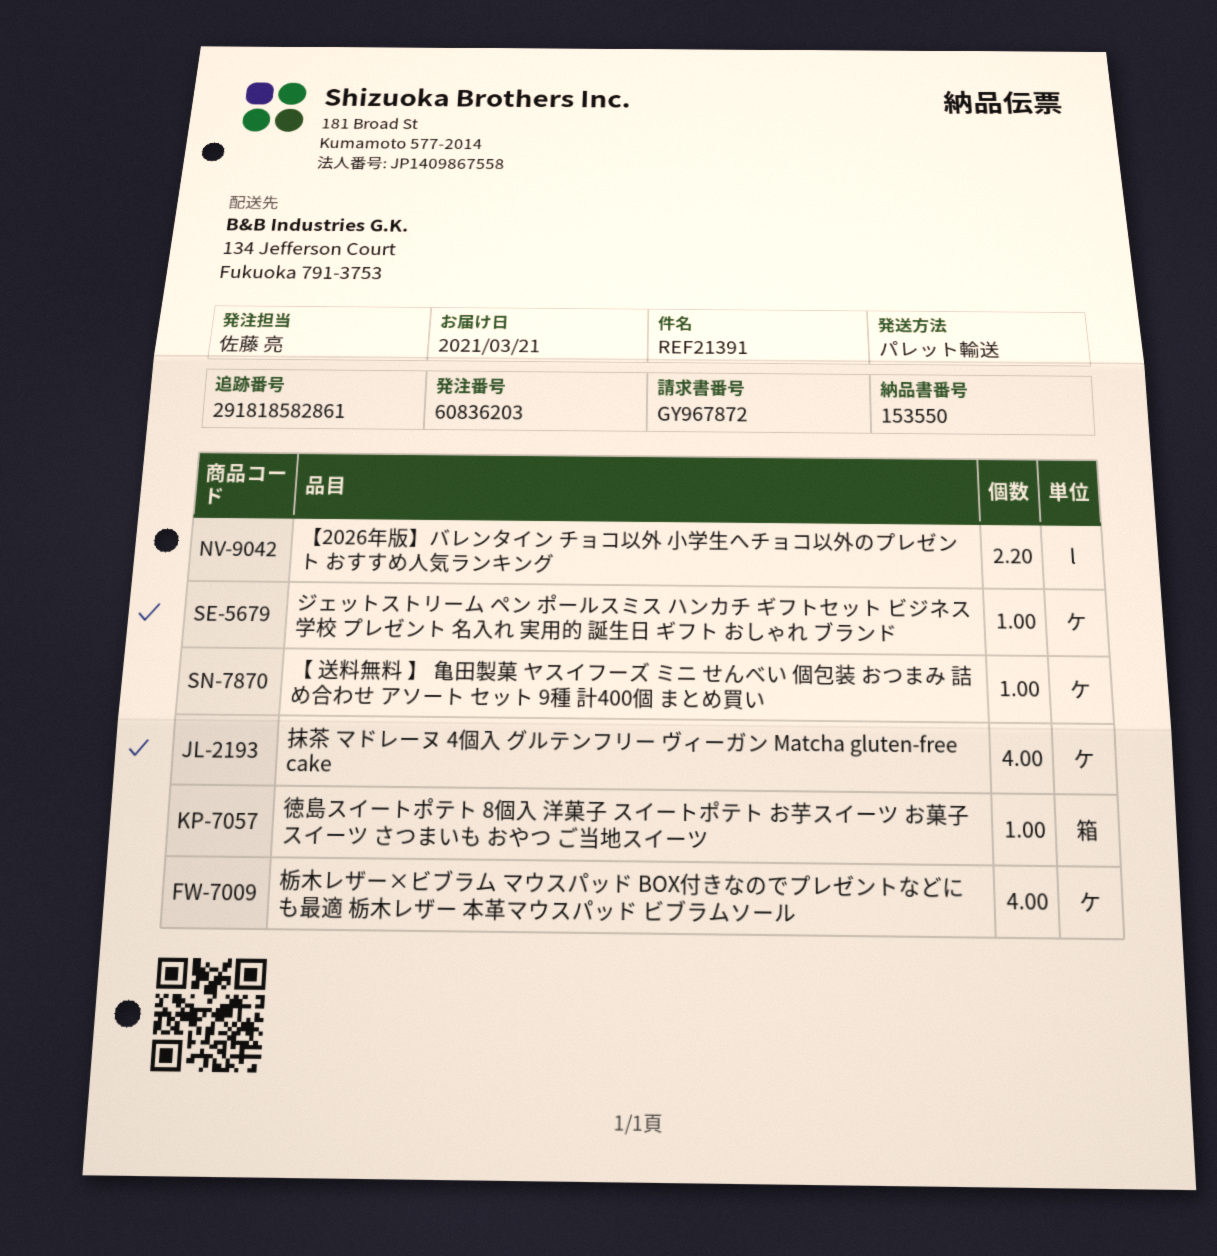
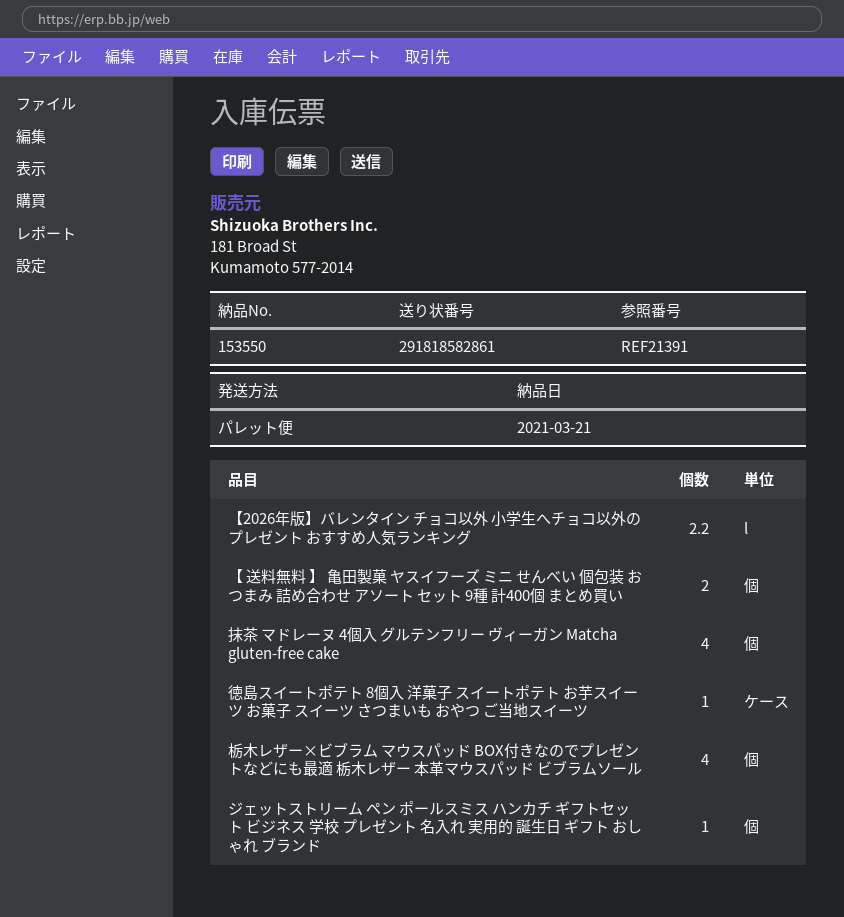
【 送料無料 】 亀田製菓 ヤスイフーズ ミニ せんべい 個包装 おつまみ 詰め合わせ アソート セット 9種 計400個 まとめ買い: 1 -> 2

